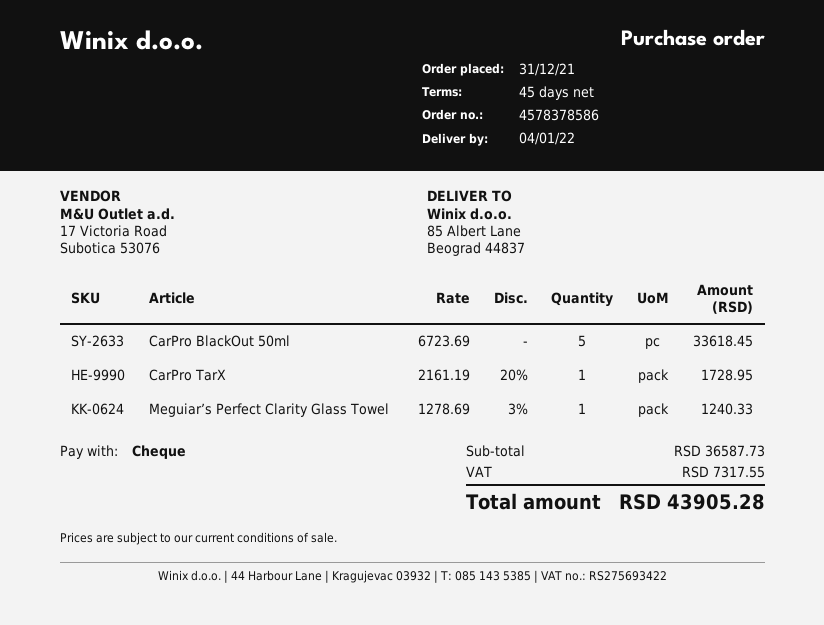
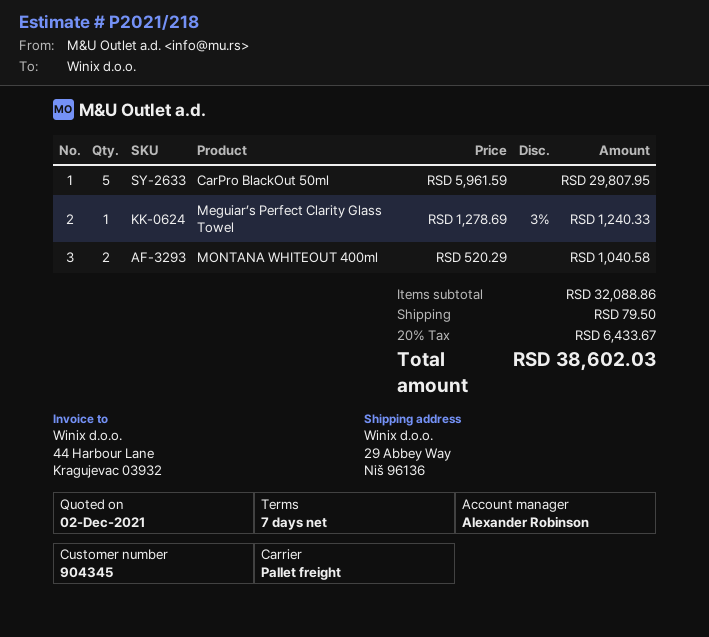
payment terms: 45 days -> 7 days
ship to: 85 Albert Lane, Beograd 44837 -> 29 Abbey Way, Niš 96136
CarPro BlackOut 50ml: 5 x 6723.69 = 33618.45 -> 5 x 5961.59 = 29807.95
CarPro TarX: 1 x 2161.19 - 20% = 1728.95 -> none
MONTANA WHITEOUT 400ml: none -> 2 x 520.29 = 1040.58
subtotal: 36587.73 -> 32088.86
shipping: none -> 79.50
tax: 7317.55 -> 6433.67
total: 43905.28 -> 38602.03

